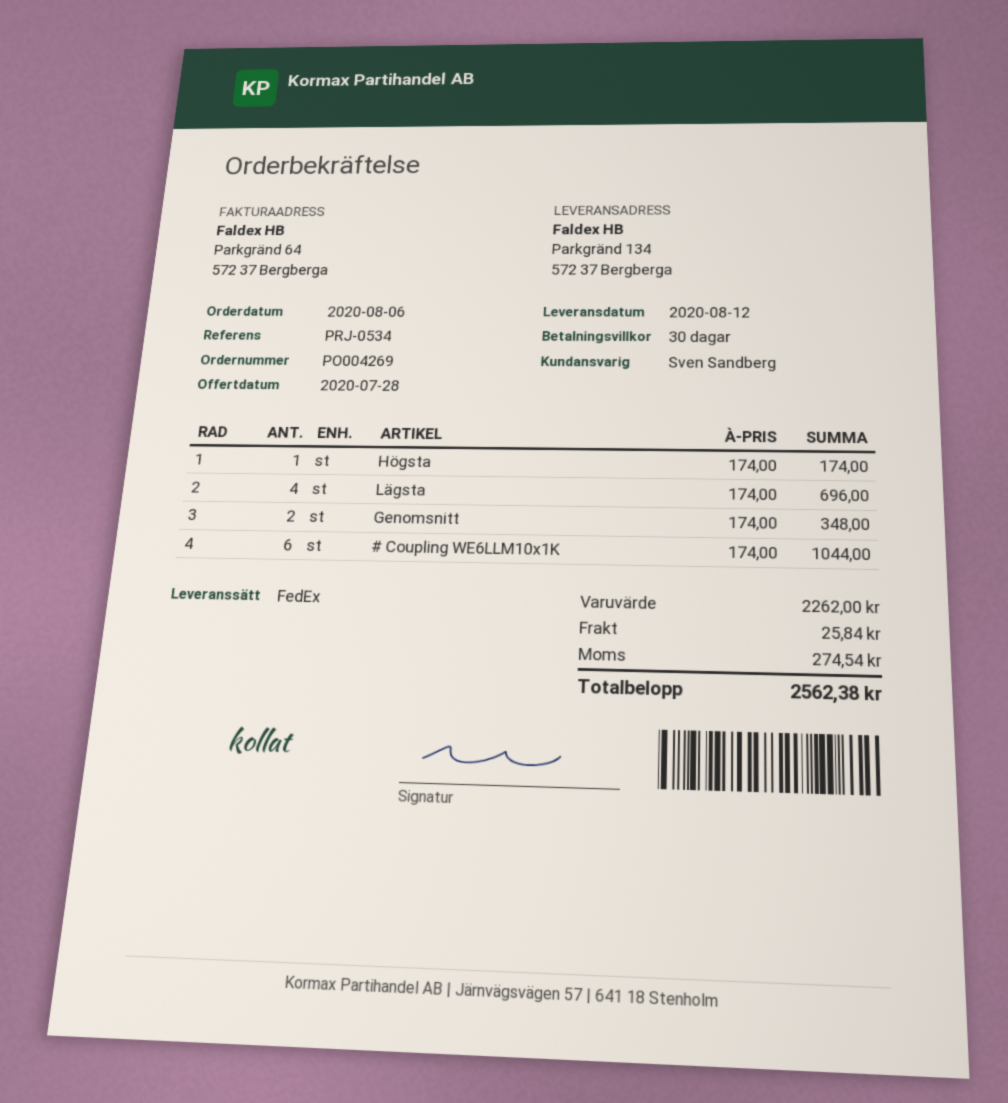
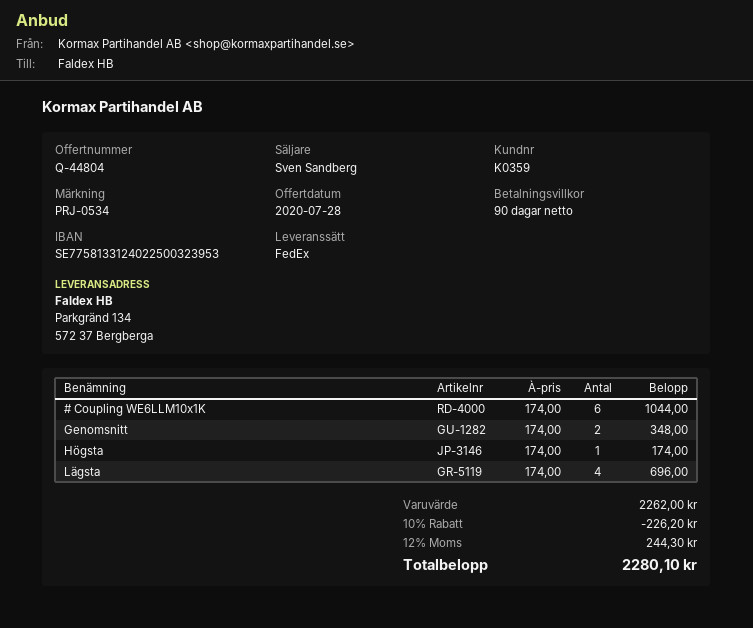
payment terms: 30 days -> 90 days
discount: none -> 10% = 226.20
shipping: 25.84 -> none
tax: 274.54 -> 244.30
total: 2562.38 -> 2280.10

